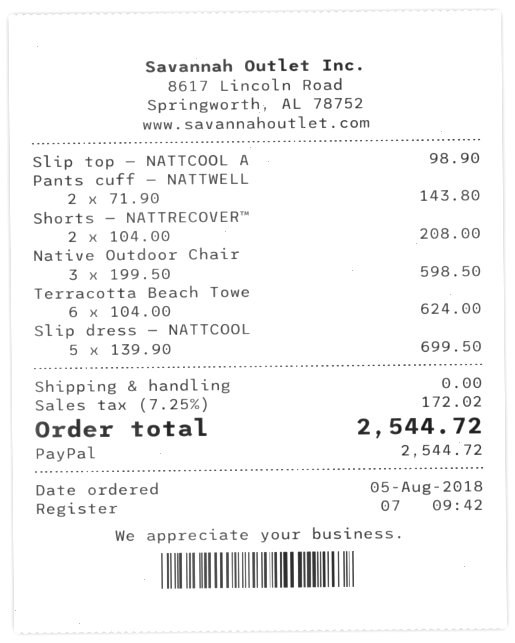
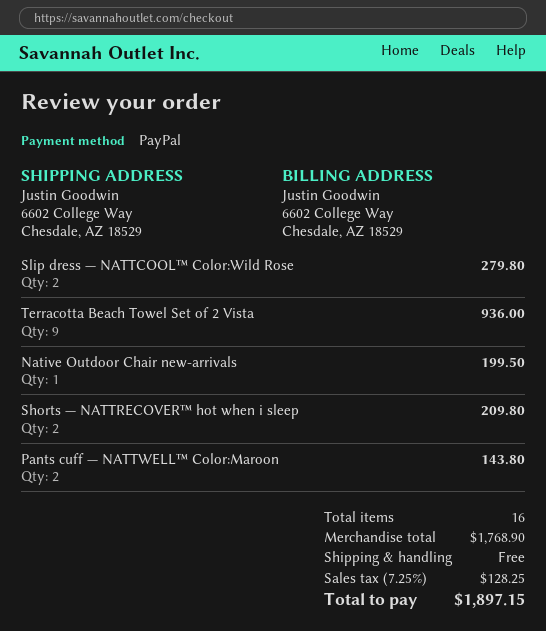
Slip top — NATTCOOL A: 1 for 98.90 -> none
Shorts — NATTRECOVER™: 2 for 208.00 -> 2 for 209.80
Native Outdoor Chair: 3 for 598.50 -> 1 for 199.50
Terracotta Beach Towe: 6 for 624.00 -> 9 for 936.00
Slip dress — NATTCOOL: 5 for 699.50 -> 2 for 279.80
tax: 7.25% = 172.02 -> 7.25% = 128.25
total: 2544.72 -> 1897.15

